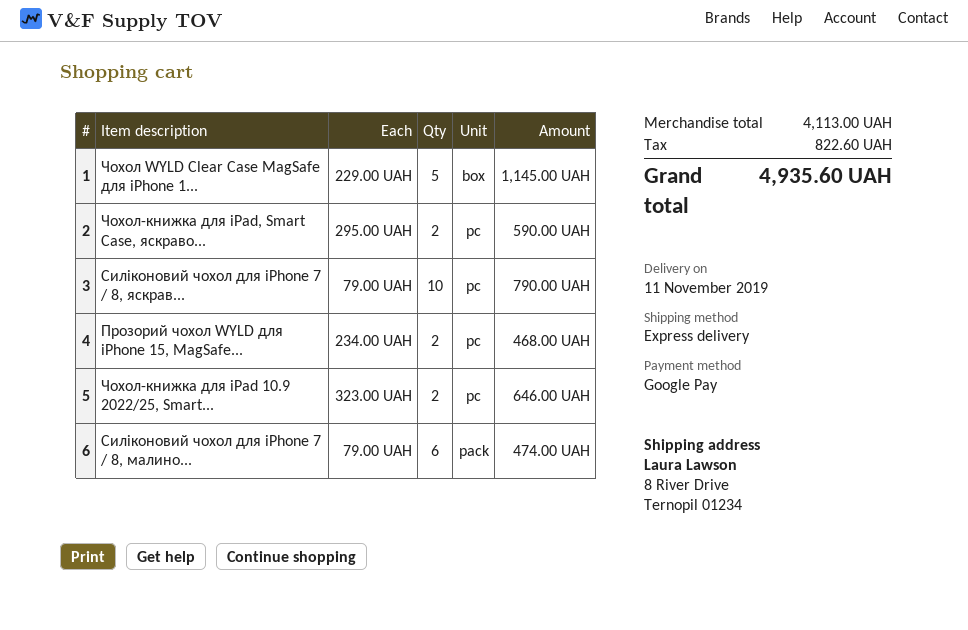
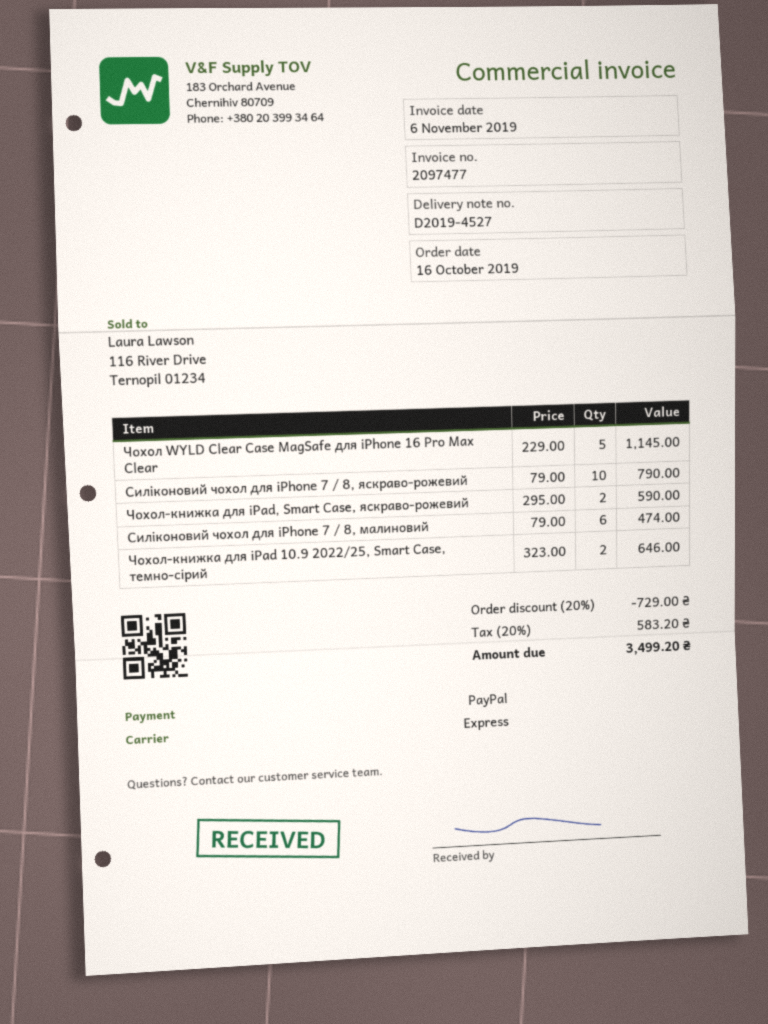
payment method: Google Pay -> PayPal
Прозорий чохол WYLD для iPhone 15, MagSafe...: 2 x 234.00 = 468.00 -> none
discount: none -> 20% = 729.00
tax: 822.60 -> 583.20
total: 4935.60 -> 3499.20

